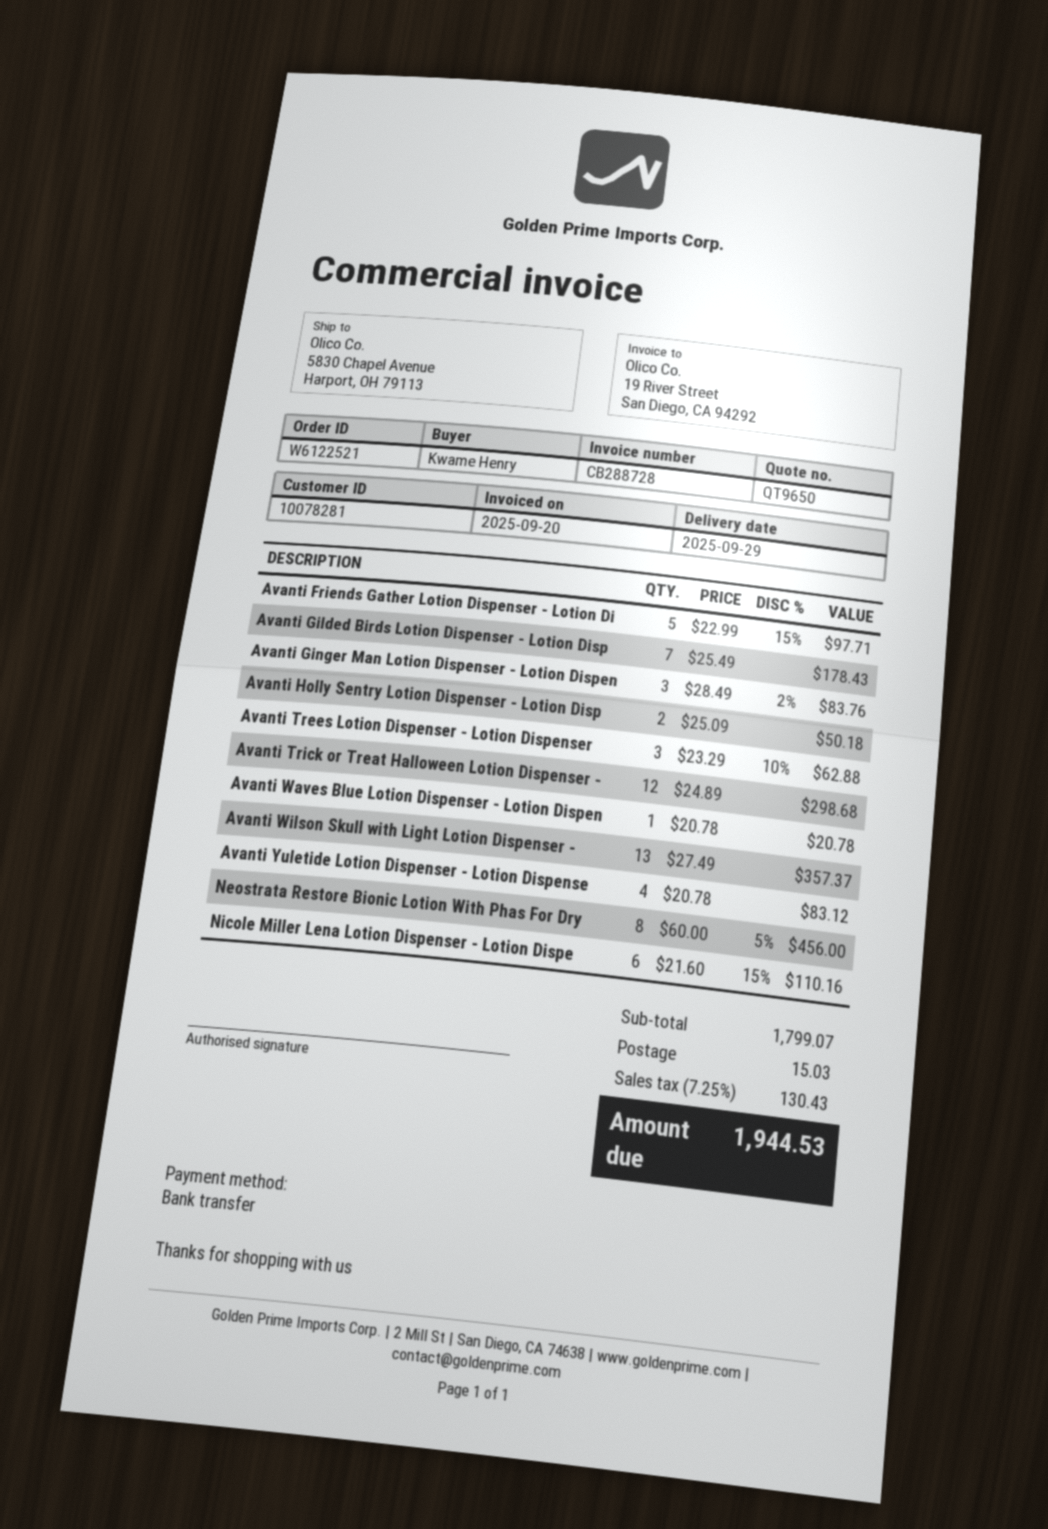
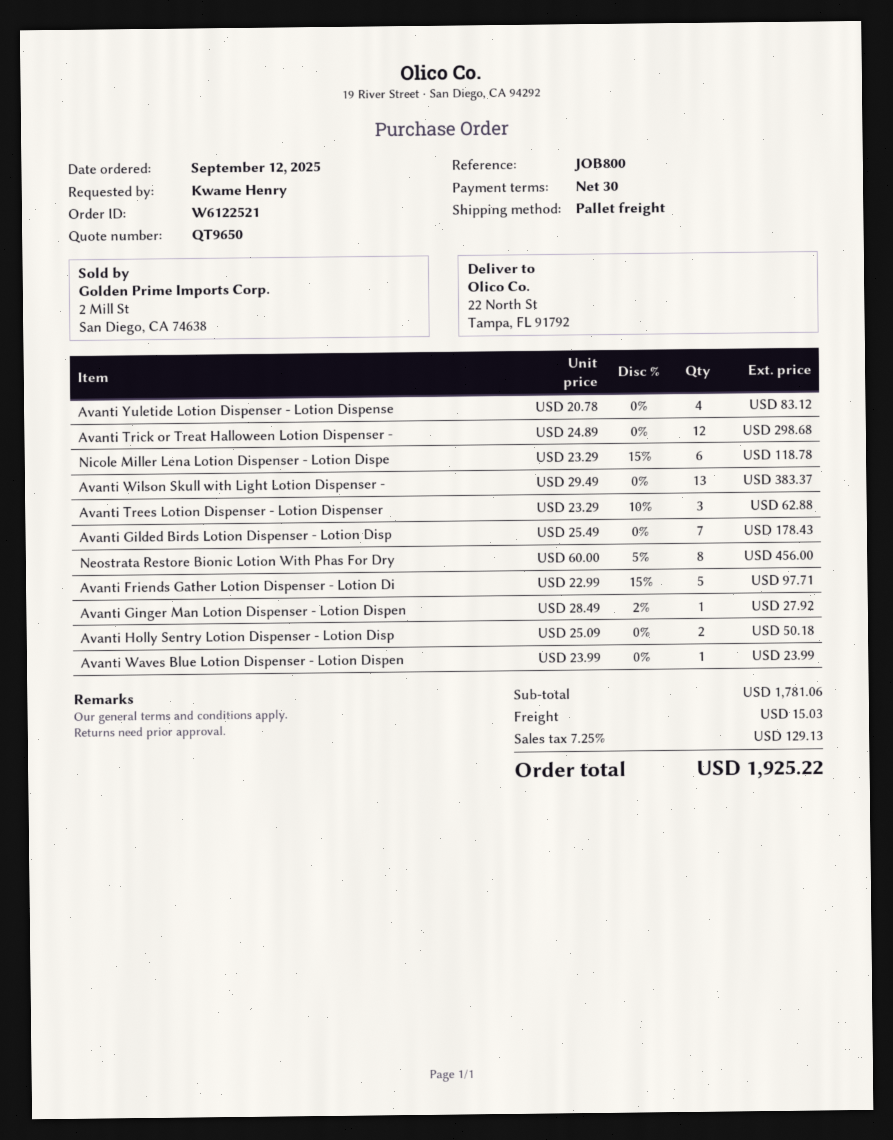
ship to: 5830 Chapel Avenue, Harport, OH 79113 -> 22 North St, Tampa, FL 91792
Avanti Ginger Man Lotion Dispenser - Lotion Dispen: 3 x 28.49 - 2% = 83.76 -> 1 x 28.49 - 2% = 27.92
Avanti Waves Blue Lotion Dispenser - Lotion Dispen: 1 x 20.78 = 20.78 -> 1 x 23.99 = 23.99
Avanti Wilson Skull with Light Lotion Dispenser -: 13 x 27.49 = 357.37 -> 13 x 29.49 = 383.37
Nicole Miller Lena Lotion Dispenser - Lotion Dispe: 6 x 21.60 - 15% = 110.16 -> 6 x 23.29 - 15% = 118.78
subtotal: 1799.07 -> 1781.06
tax: 7.25% = 130.43 -> 7.25% = 129.13
total: 1944.53 -> 1925.22

